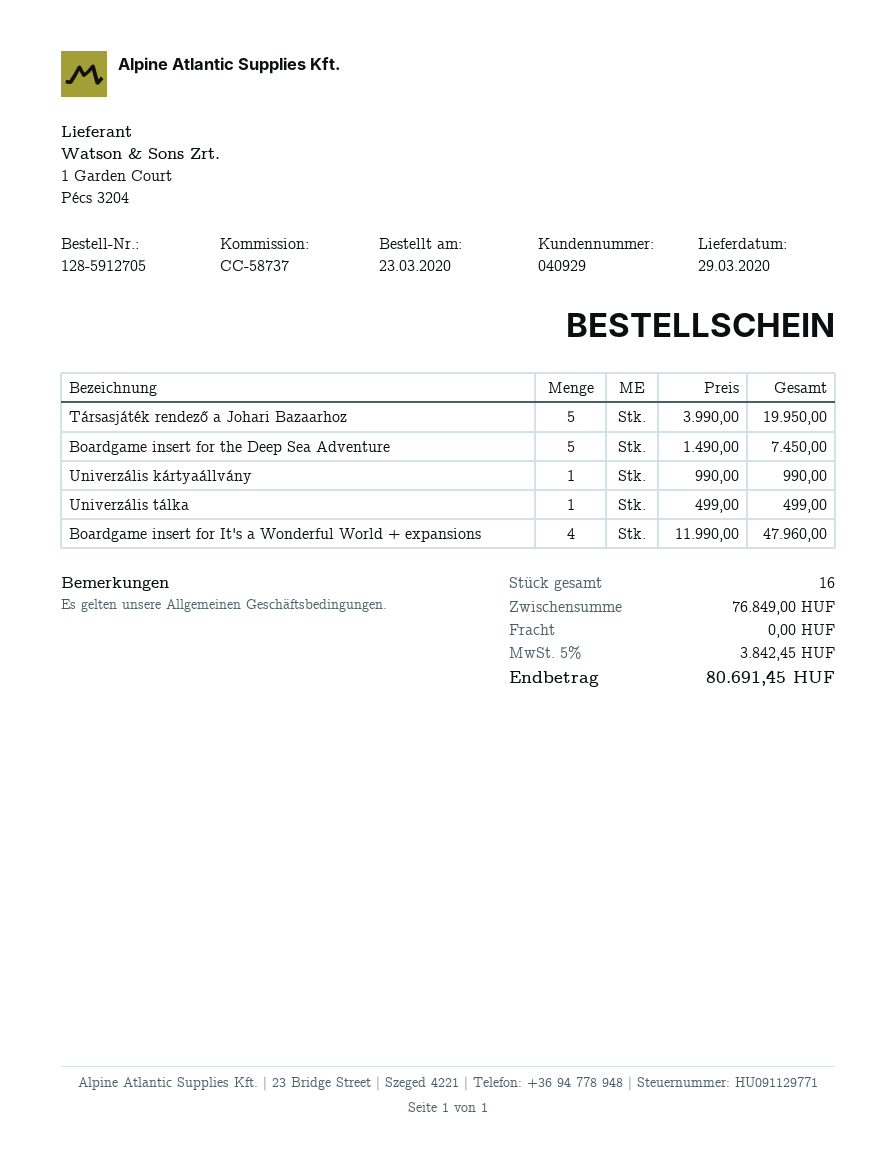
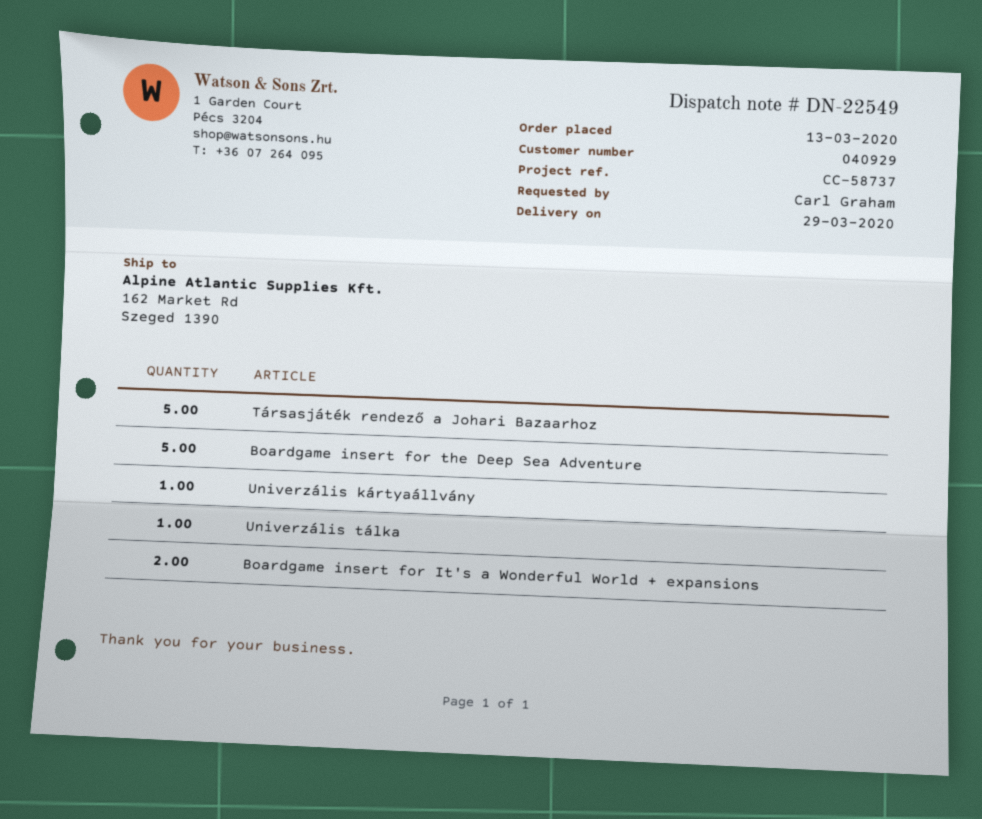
order date: 2020-03-23 -> 2020-03-13
Boardgame insert for It's a Wonderful World + expansions: 4 -> 2

